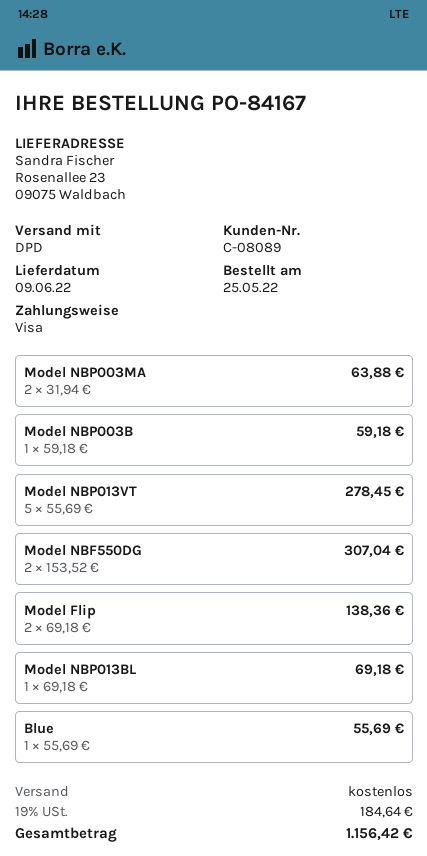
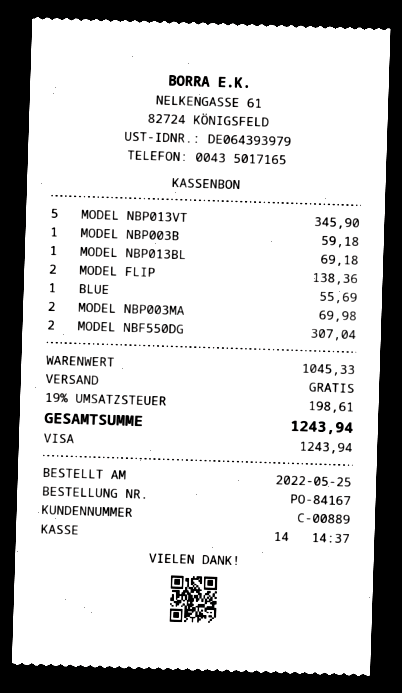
customer number: C-08089 -> C-00889
Model NBP003MA: 2 for 63.88 -> 2 for 69.98
Model NBP013VT: 5 for 278.45 -> 5 for 345.90
tax: 19% = 184.64 -> 19% = 198.61
total: 1156.42 -> 1243.94

